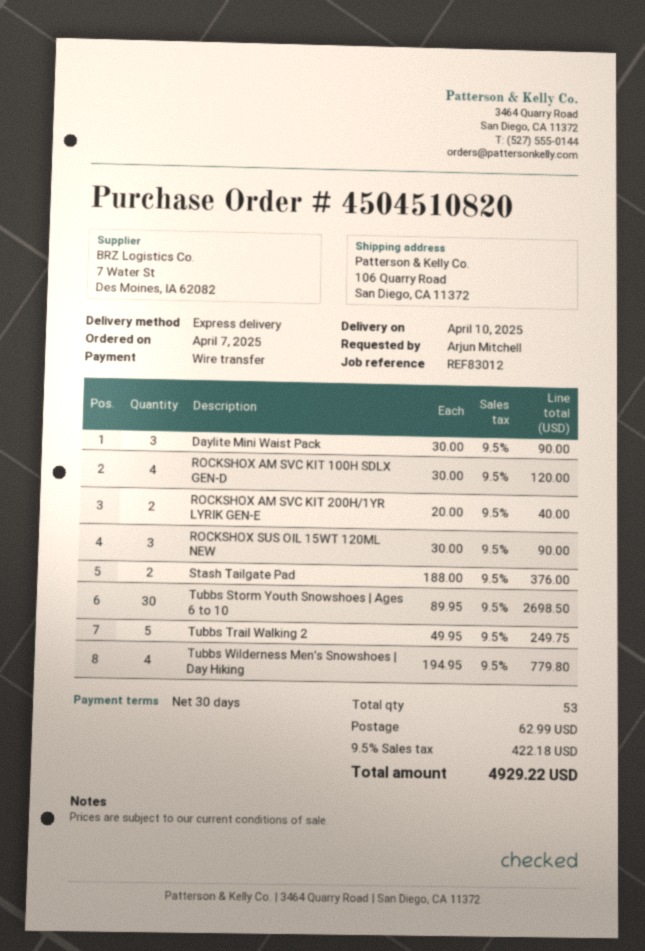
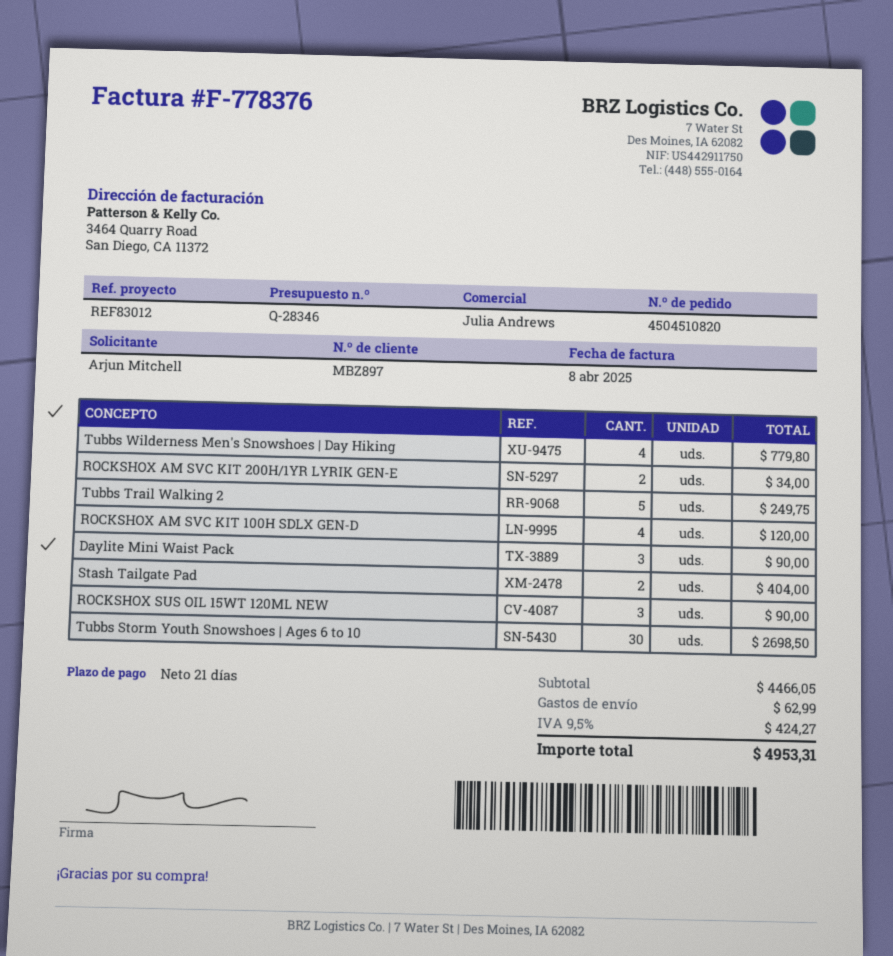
payment terms: 30 days -> 21 days
ROCKSHOX AM SVC KIT 200H/1YR LYRIK GEN-E: 2 for 40.00 -> 2 for 34.00
Stash Tailgate Pad: 2 for 376.00 -> 2 for 404.00
tax: 9.5% = 422.18 -> 9.5% = 424.27
total: 4929.22 -> 4953.31

